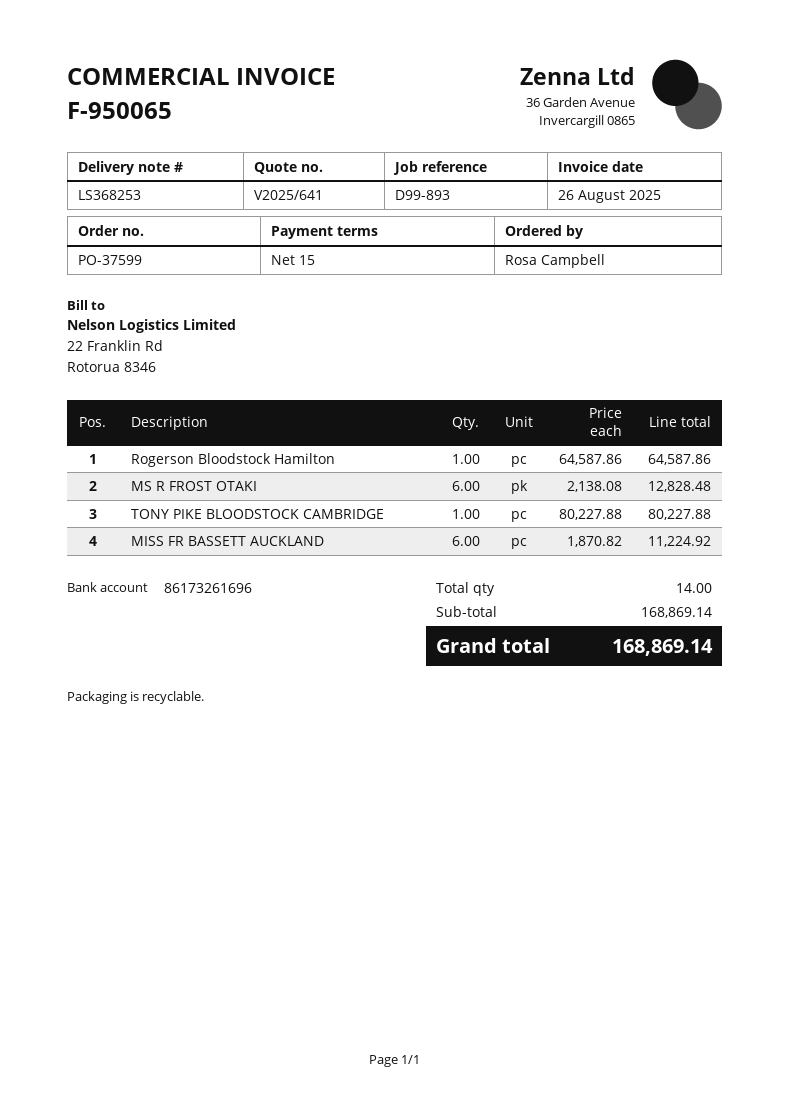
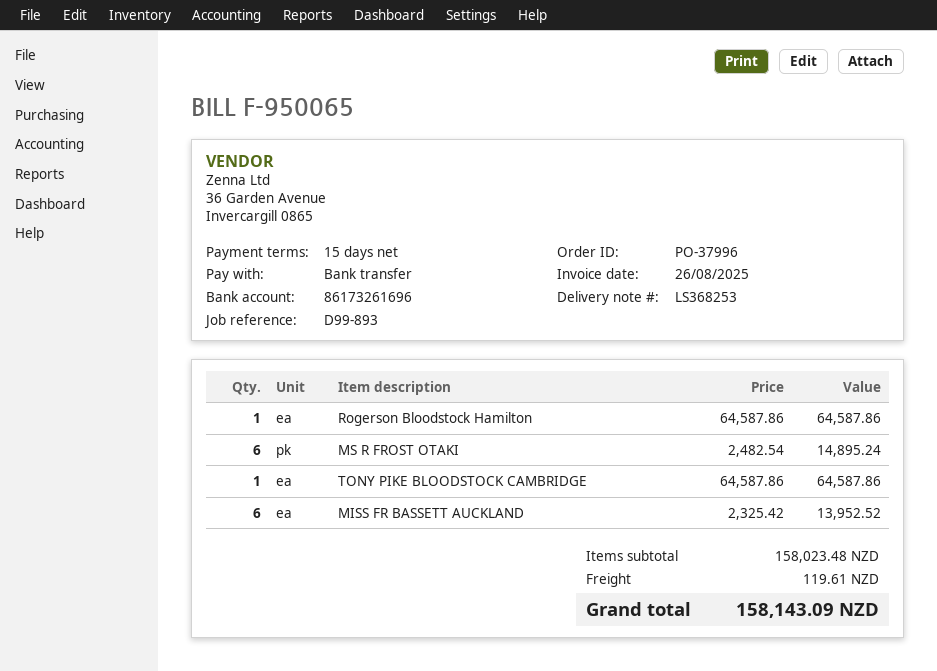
order number: PO-37599 -> PO-37996
MS R FROST OTAKI: 6 x 2138.08 = 12828.48 -> 6 x 2482.54 = 14895.24
TONY PIKE BLOODSTOCK CAMBRIDGE: 1 x 80227.88 = 80227.88 -> 1 x 64587.86 = 64587.86
MISS FR BASSETT AUCKLAND: 6 x 1870.82 = 11224.92 -> 6 x 2325.42 = 13952.52
subtotal: 168869.14 -> 158023.48
shipping: none -> 119.61
total: 168869.14 -> 158143.09

